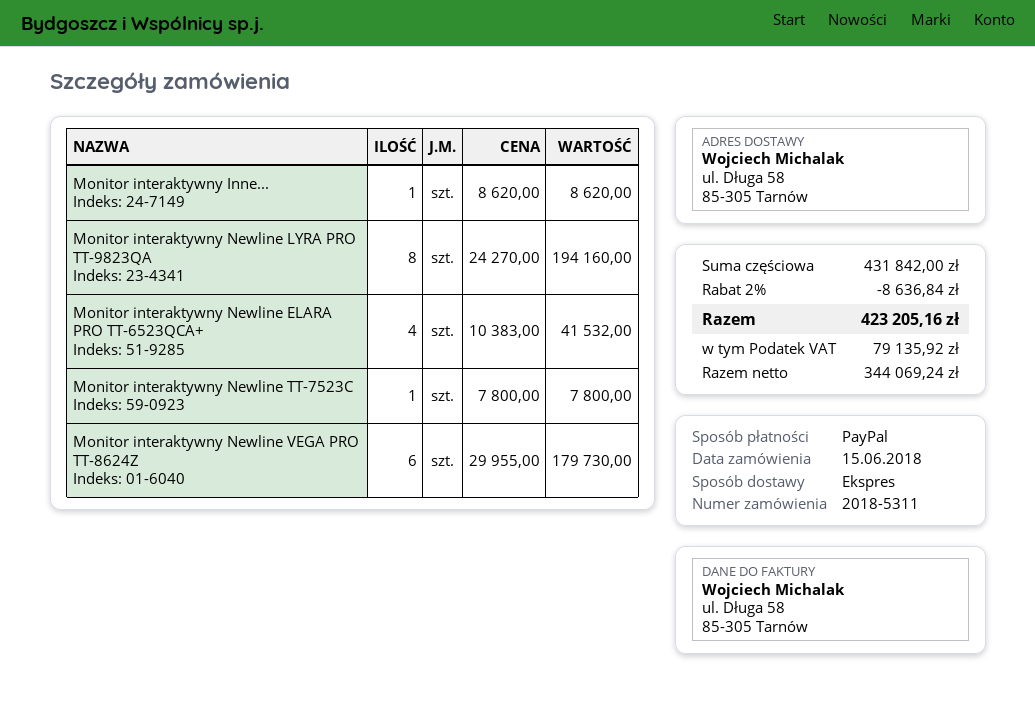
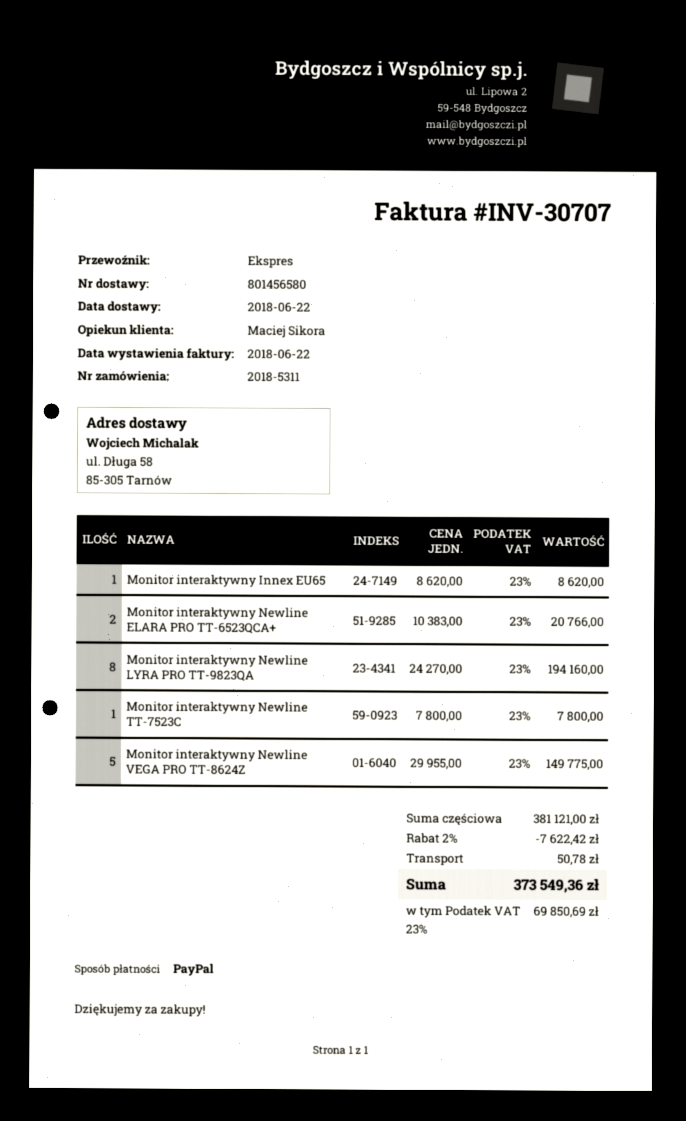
Monitor interaktywny Newline ELARA PRO TT-6523QCA+: 4 x 10383.00 = 41532.00 -> 2 x 10383.00 = 20766.00
Monitor interaktywny Newline VEGA PRO TT-8624Z: 6 x 29955.00 = 179730.00 -> 5 x 29955.00 = 149775.00
subtotal: 431842.00 -> 381121.00
discount: 2% = 8636.84 -> 2% = 7622.42
shipping: none -> 50.78
tax: 79135.92 -> 69850.69
total: 423205.16 -> 373549.36

